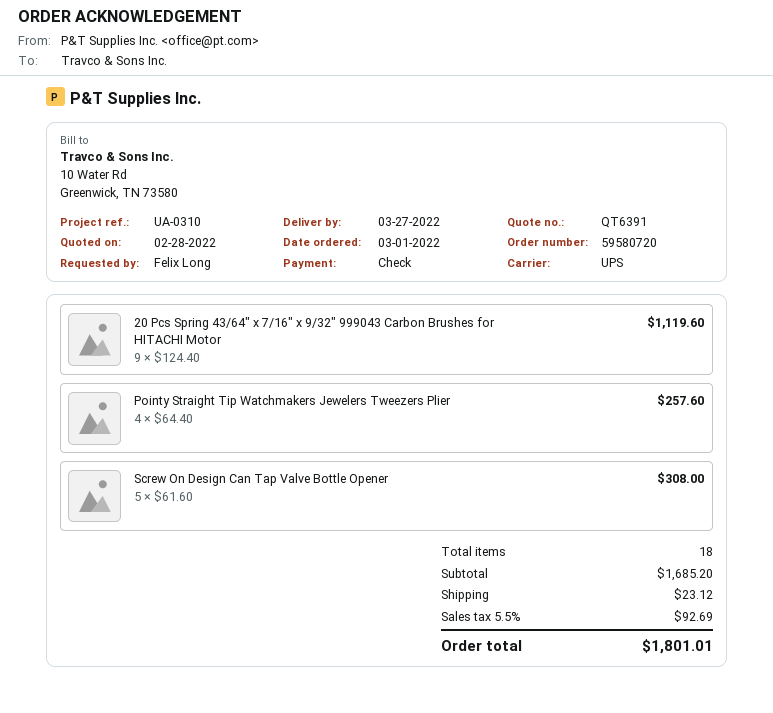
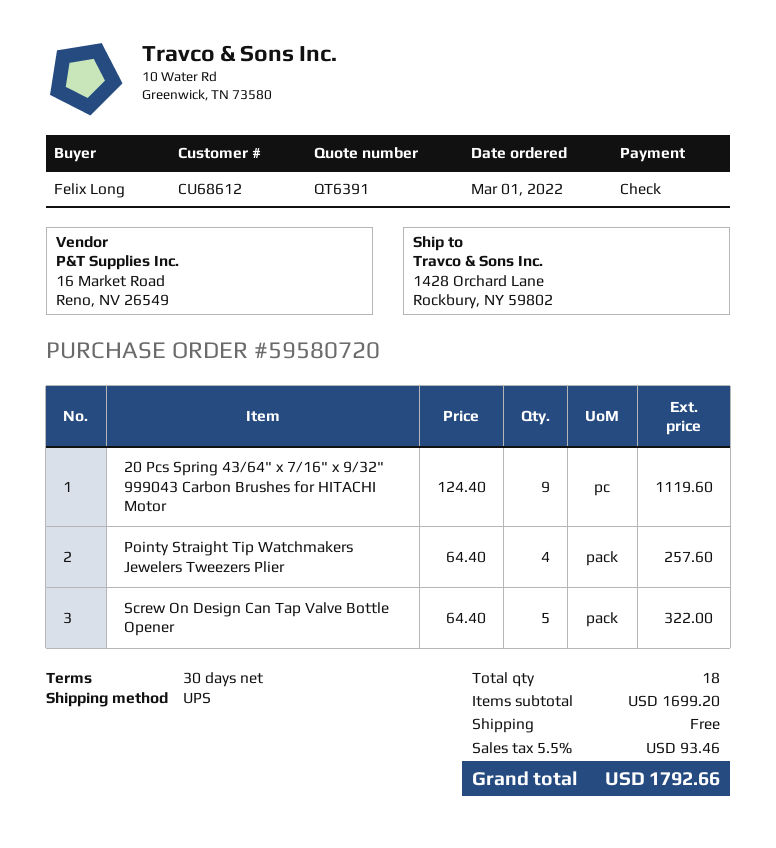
Screw On Design Can Tap Valve Bottle Opener: 5 x 61.60 = 308.00 -> 5 x 64.40 = 322.00
subtotal: 1685.20 -> 1699.20
shipping: 23.12 -> 0.00
tax: 5.5% = 92.69 -> 5.5% = 93.46
total: 1801.01 -> 1792.66

